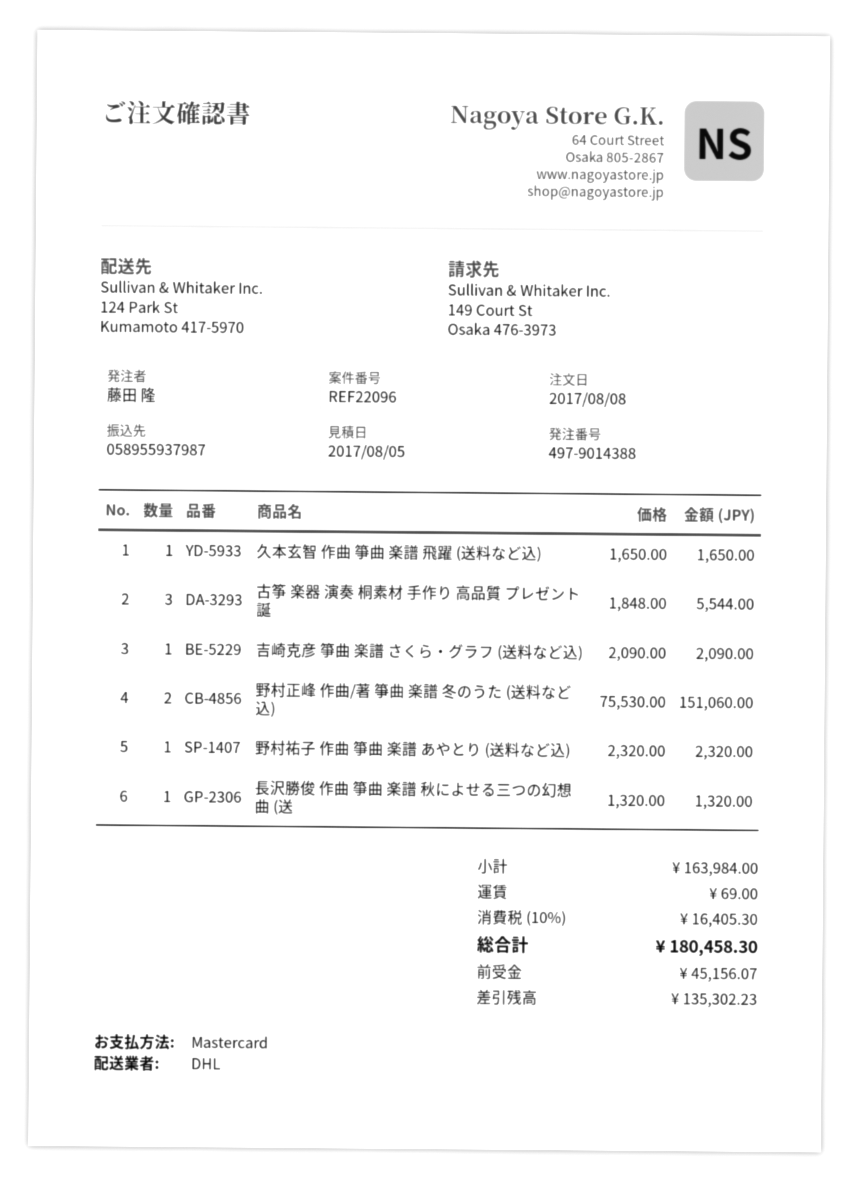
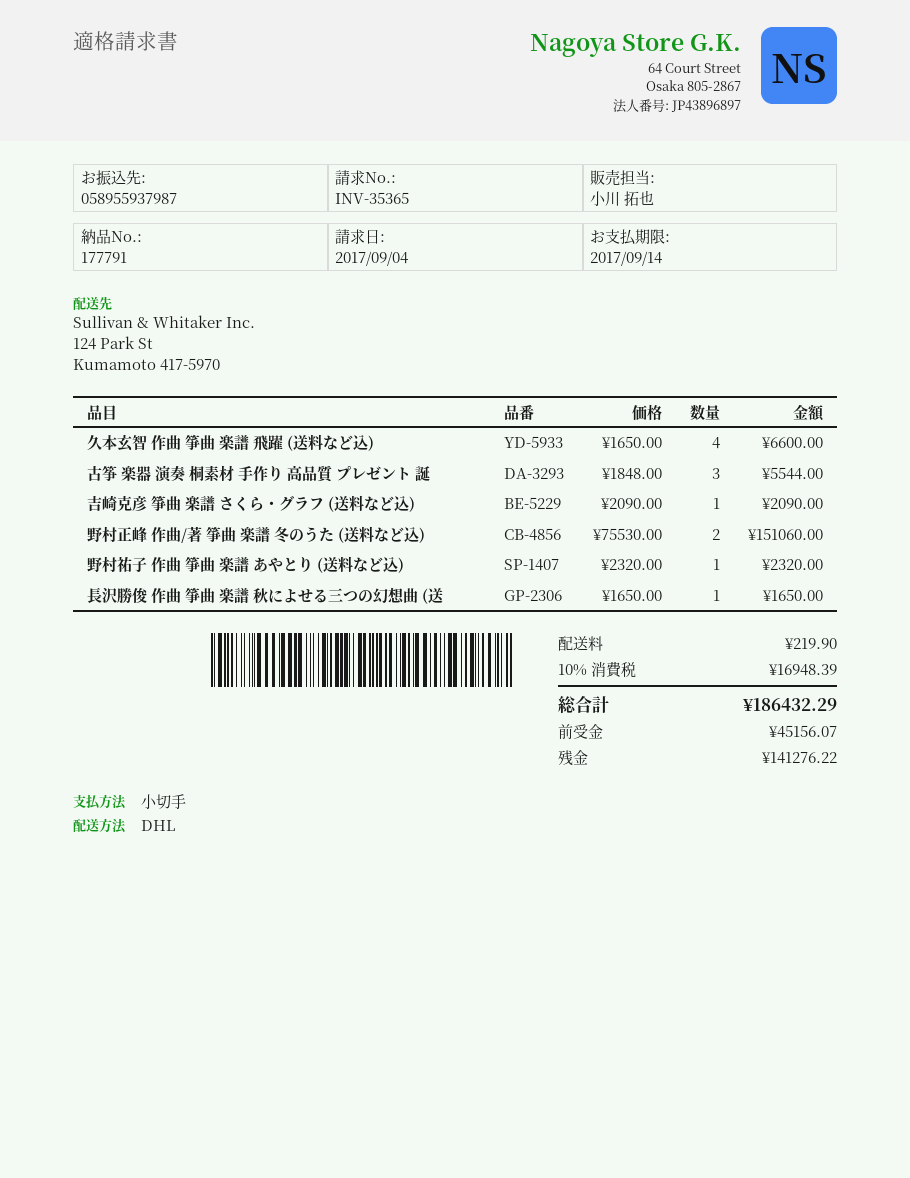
payment method: Mastercard -> cheque
久本玄智 作曲 箏曲 楽譜 飛躍 (送料など込): 1 x 1650.00 = 1650.00 -> 4 x 1650.00 = 6600.00
長沢勝俊 作曲 箏曲 楽譜 秋によせる三つの幻想曲 (送: 1 x 1320.00 = 1320.00 -> 1 x 1650.00 = 1650.00
shipping: 69.00 -> 219.90
tax: 10% = 16405.30 -> 10% = 16948.39
total: 180458.30 -> 186432.29
balance: 135302.23 -> 141276.22

